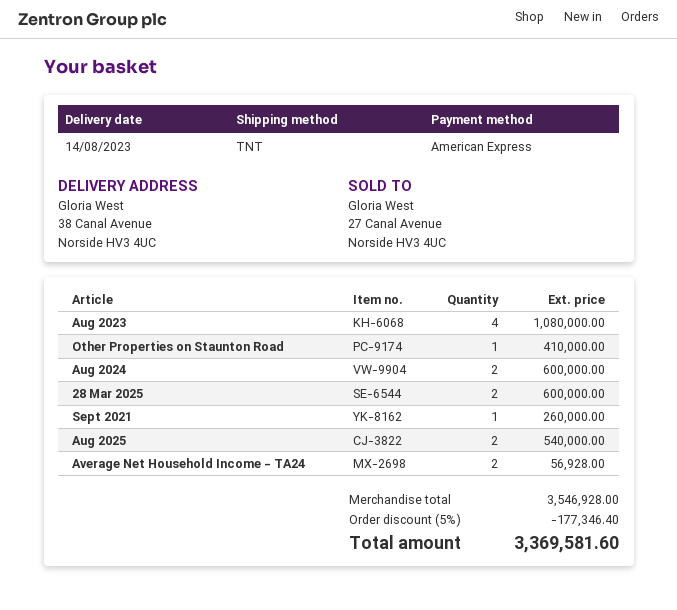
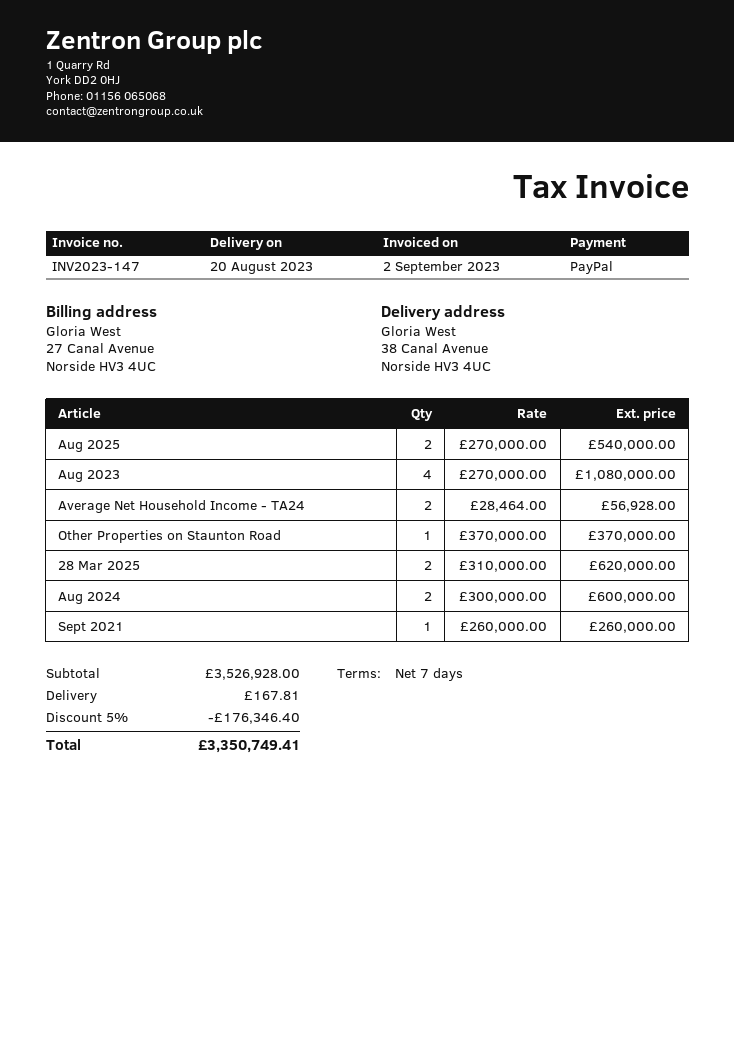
delivery date: 2023-08-14 -> 2023-08-20
payment method: American Express -> PayPal
Other Properties on Staunton Road: 1 for 410000.00 -> 1 for 370000.00
28 Mar 2025: 2 for 600000.00 -> 2 for 620000.00
subtotal: 3546928.00 -> 3526928.00
discount: 5% = 177346.40 -> 5% = 176346.40
shipping: none -> 167.81
total: 3369581.60 -> 3350749.41

